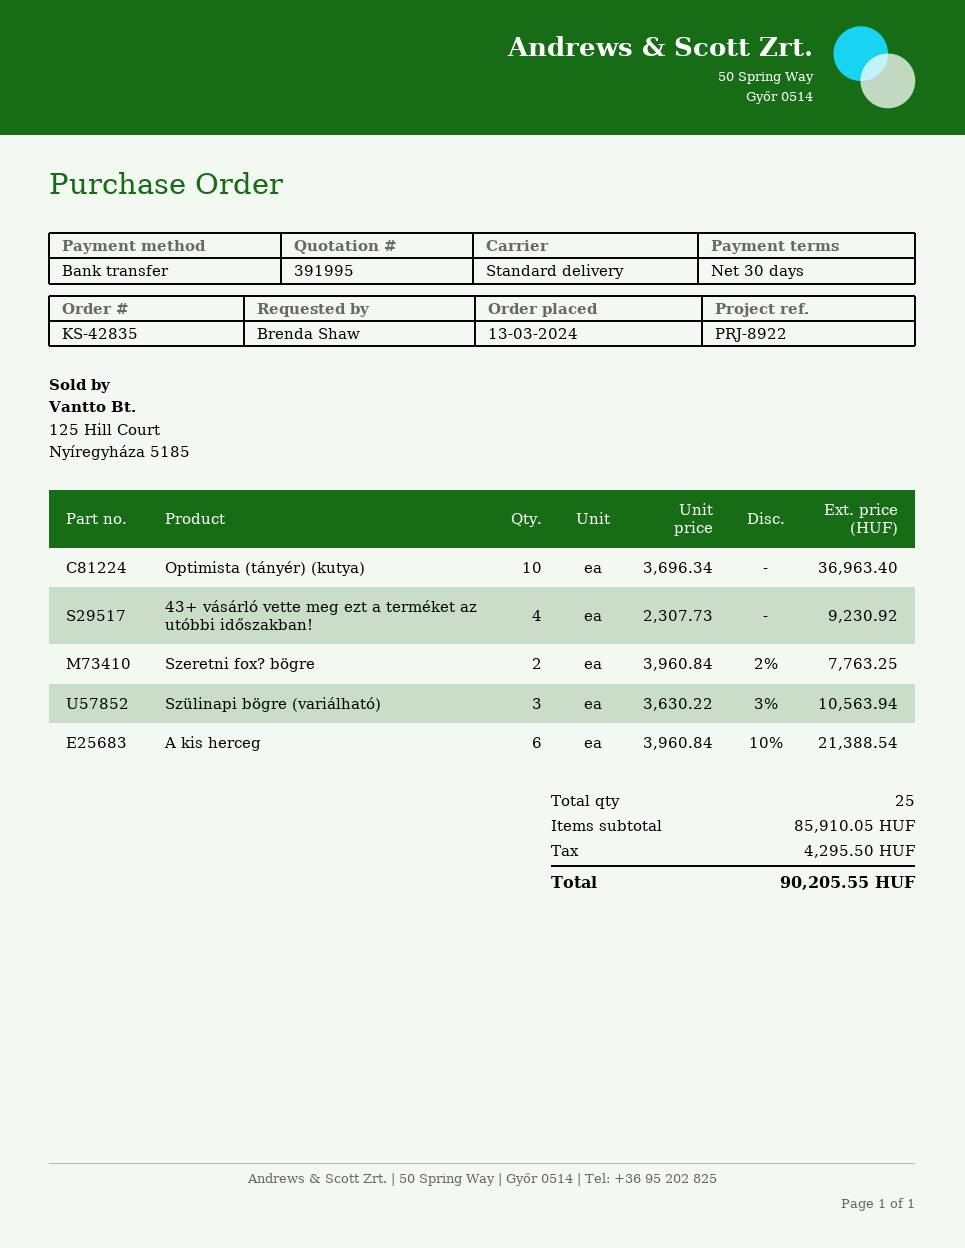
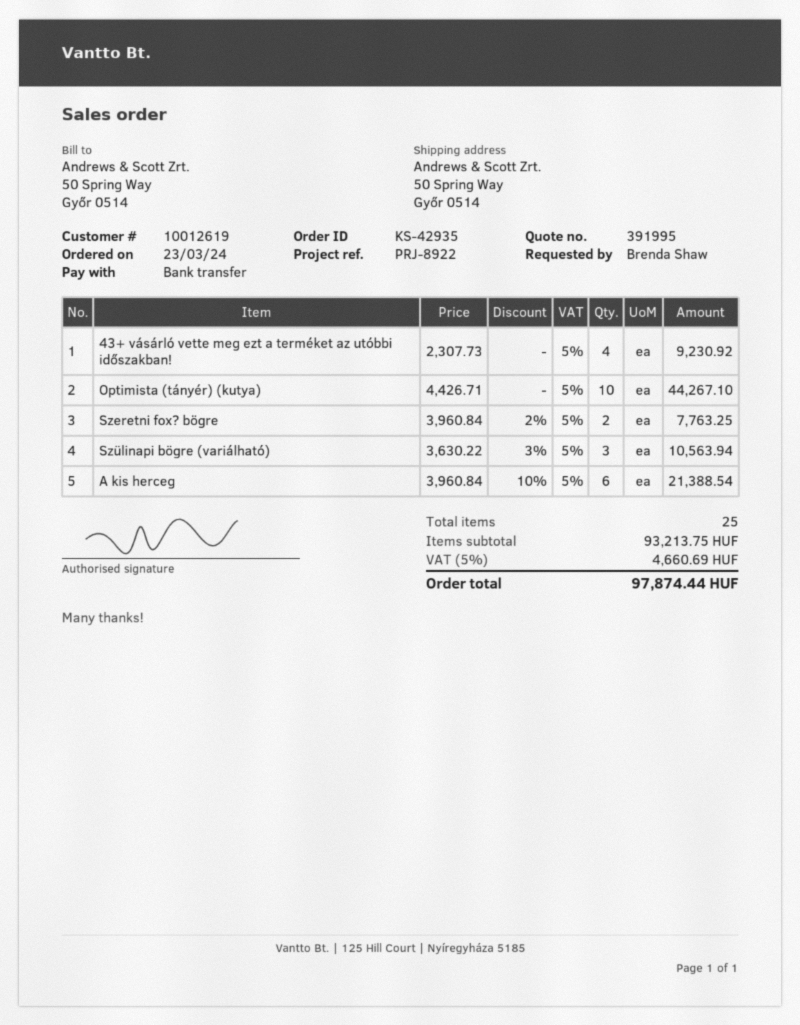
order number: KS-42835 -> KS-42935
order date: 2024-03-13 -> 2024-03-23
Optimista (tányér) (kutya): 10 x 3696.34 = 36963.40 -> 10 x 4426.71 = 44267.10
subtotal: 85910.05 -> 93213.75
tax: 4295.50 -> 4660.69
total: 90205.55 -> 97874.44

